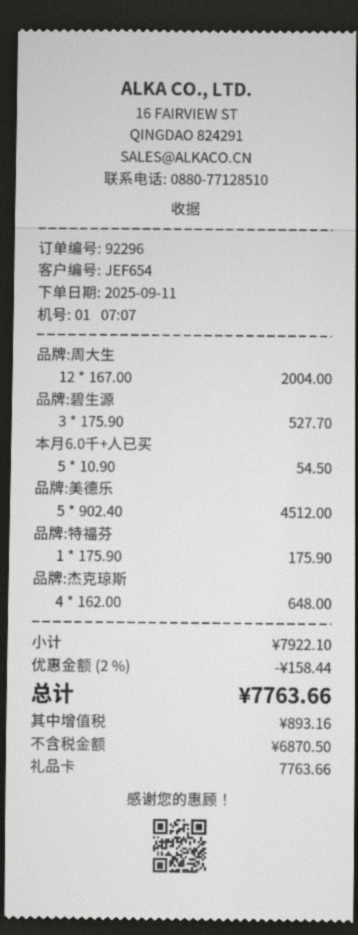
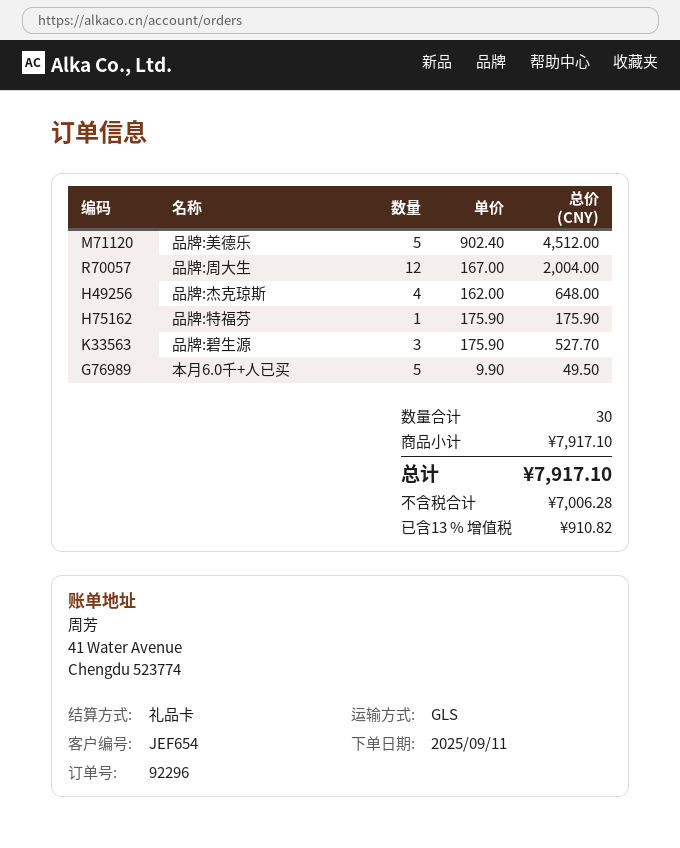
本月6.0千+人已买: 5 x 10.90 = 54.50 -> 5 x 9.90 = 49.50
subtotal: 7922.10 -> 7917.10
discount: 2% = 158.44 -> none
net: 6870.50 -> 7006.28
tax: 893.16 -> 910.82
total: 7763.66 -> 7917.10

